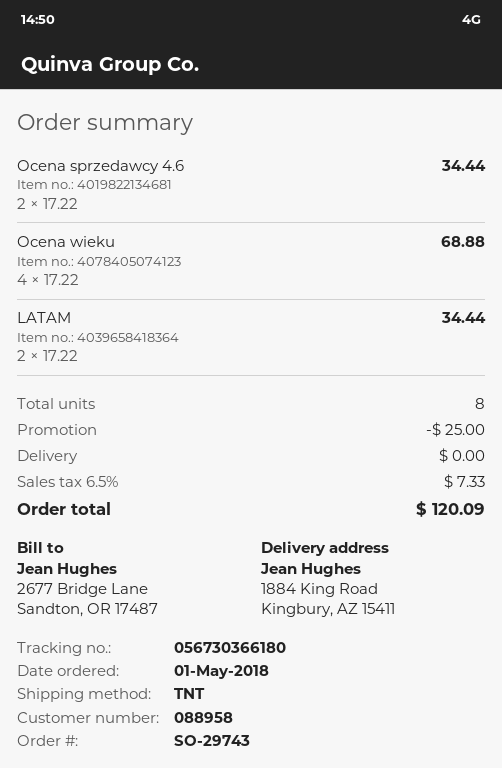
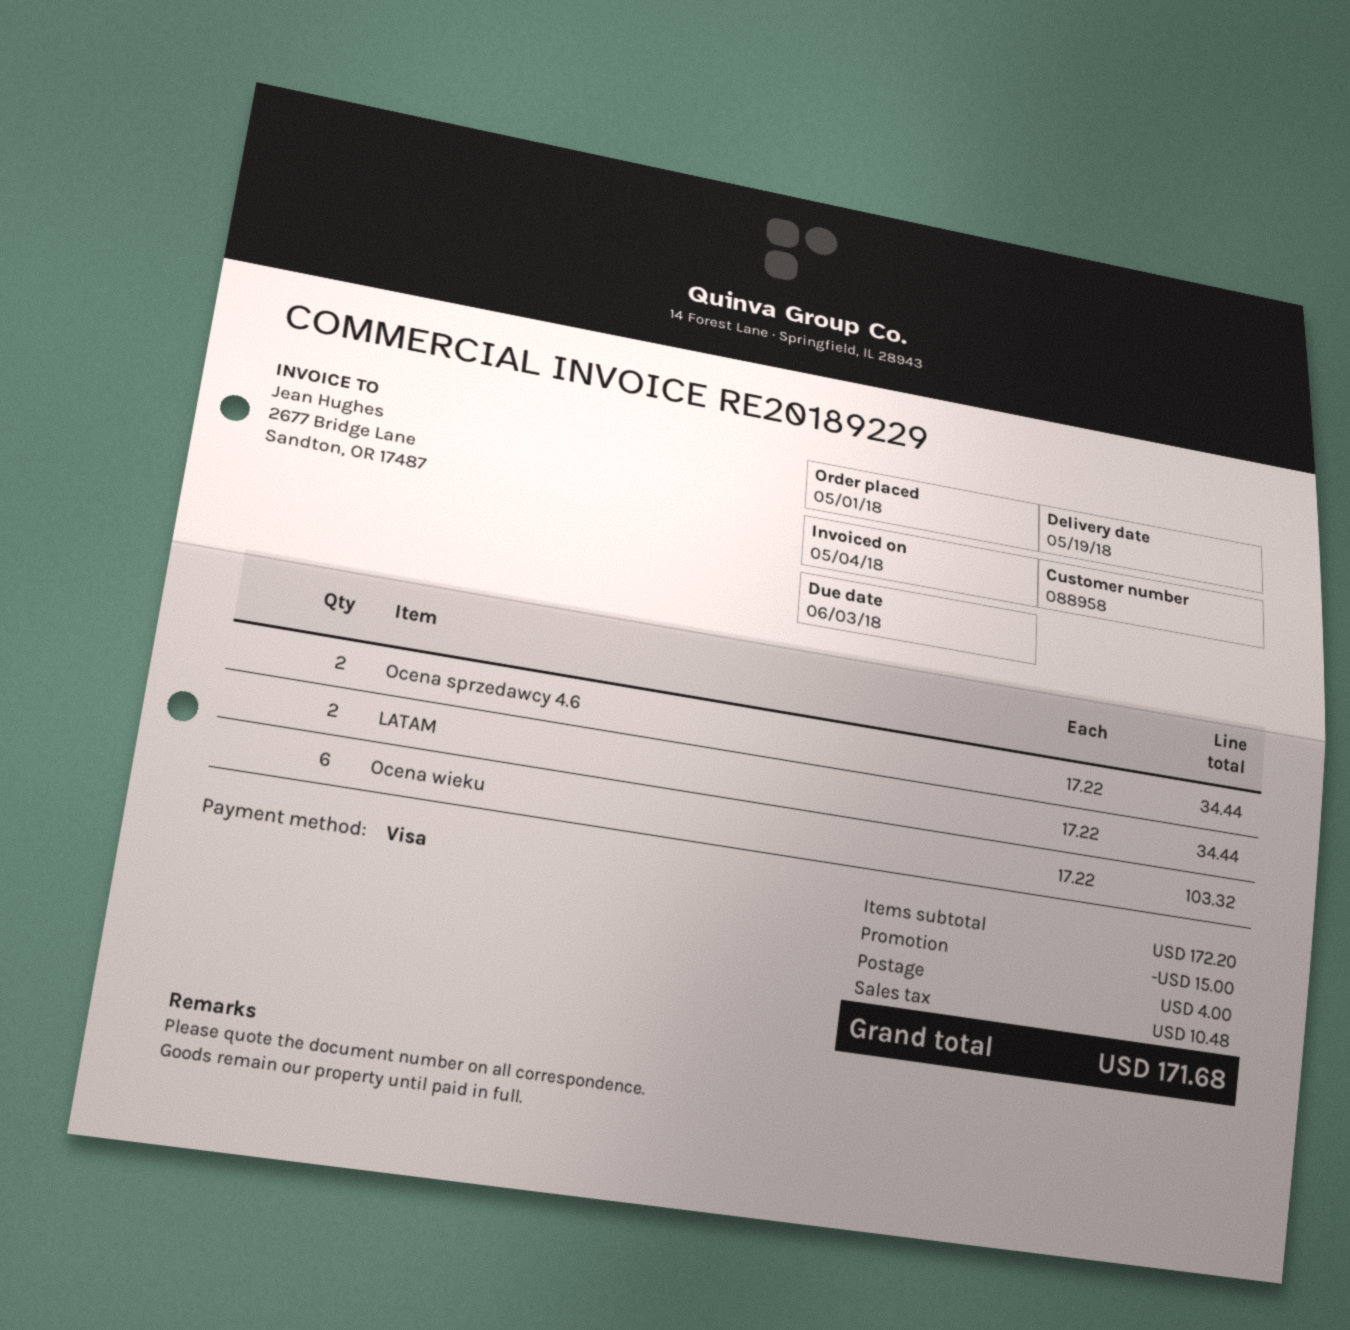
Ocena wieku: 4 x 17.22 = 68.88 -> 6 x 17.22 = 103.32
discount: 25.00 -> 15.00
shipping: 0.00 -> 4.00
tax: 7.33 -> 10.48
total: 120.09 -> 171.68

